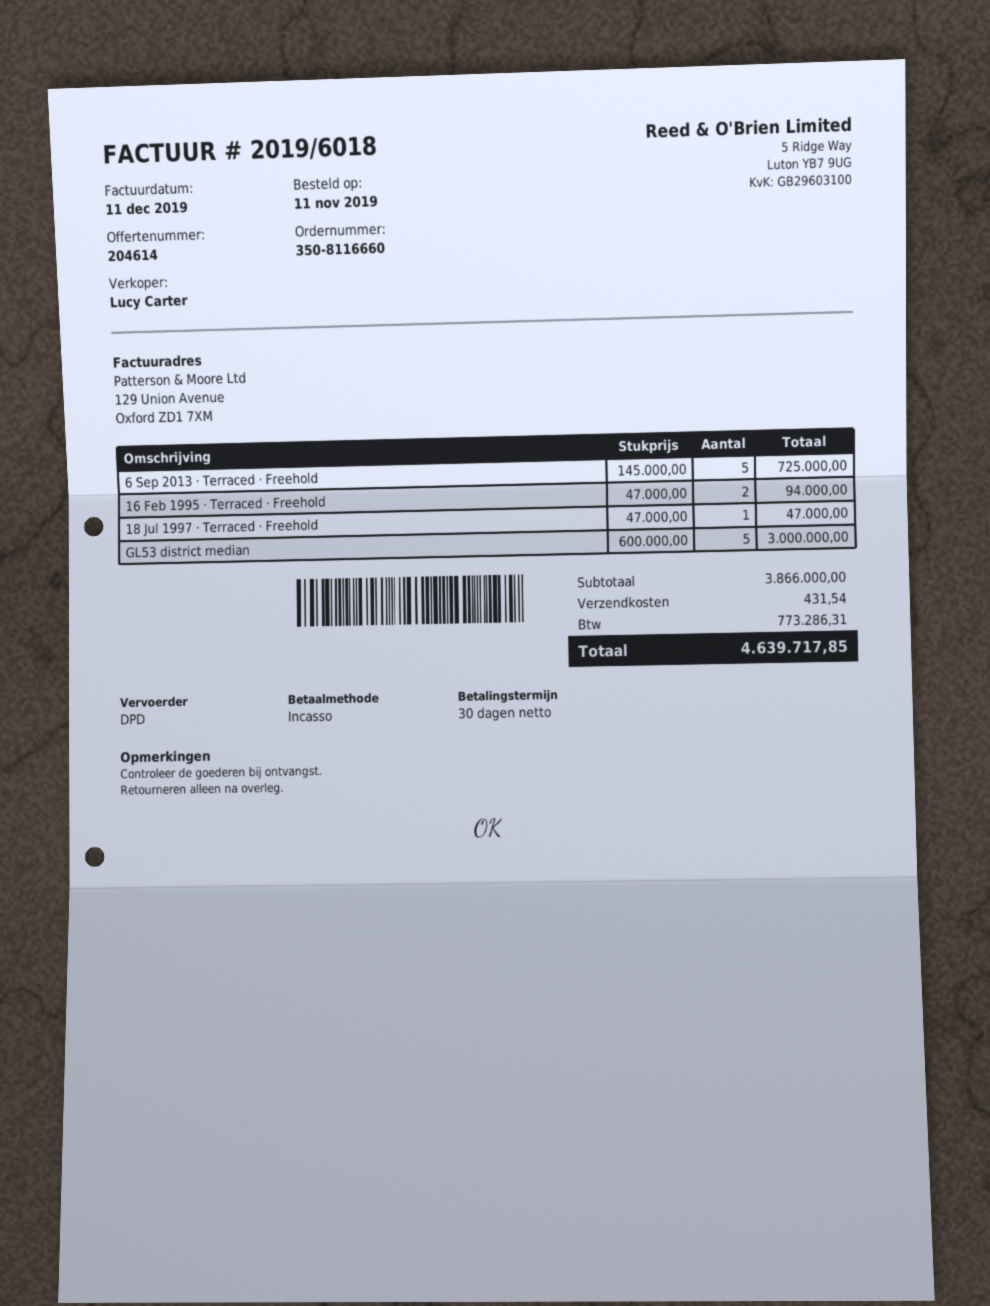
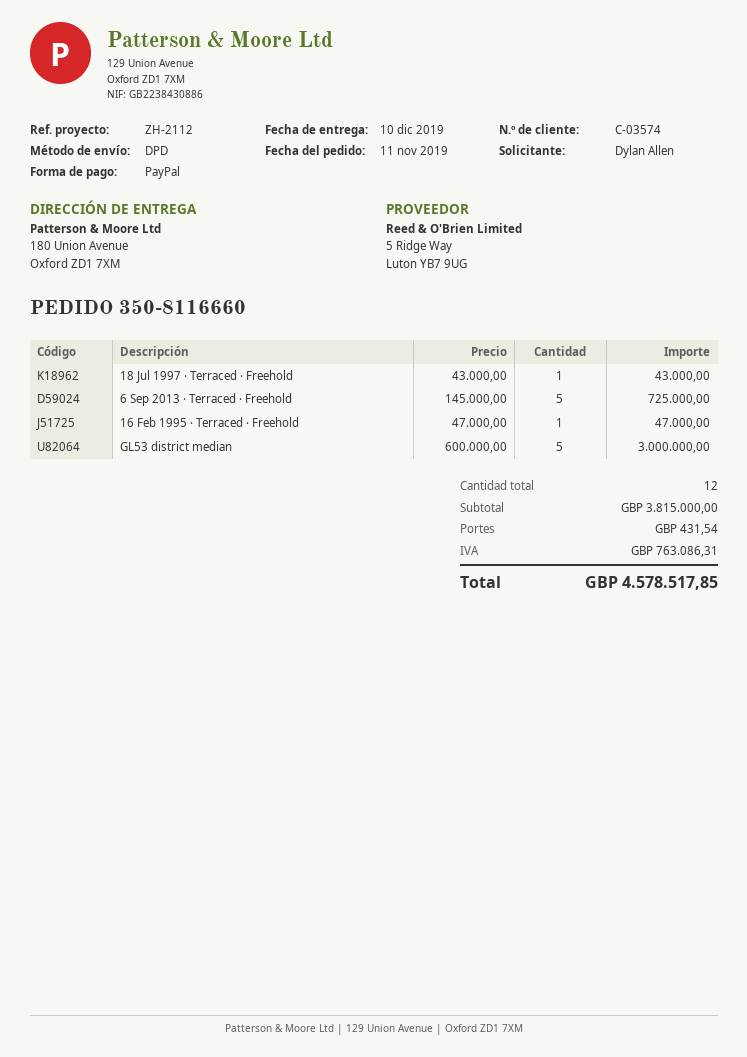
payment method: direct debit -> PayPal
16 Feb 1995 · Terraced · Freehold: 2 x 47000.00 = 94000.00 -> 1 x 47000.00 = 47000.00
18 Jul 1997 · Terraced · Freehold: 1 x 47000.00 = 47000.00 -> 1 x 43000.00 = 43000.00
subtotal: 3866000.00 -> 3815000.00
tax: 773286.31 -> 763086.31
total: 4639717.85 -> 4578517.85

